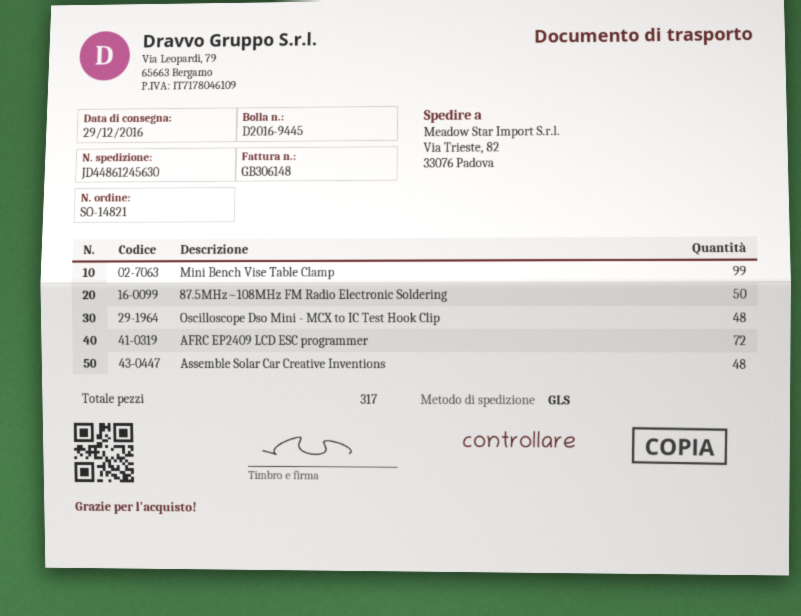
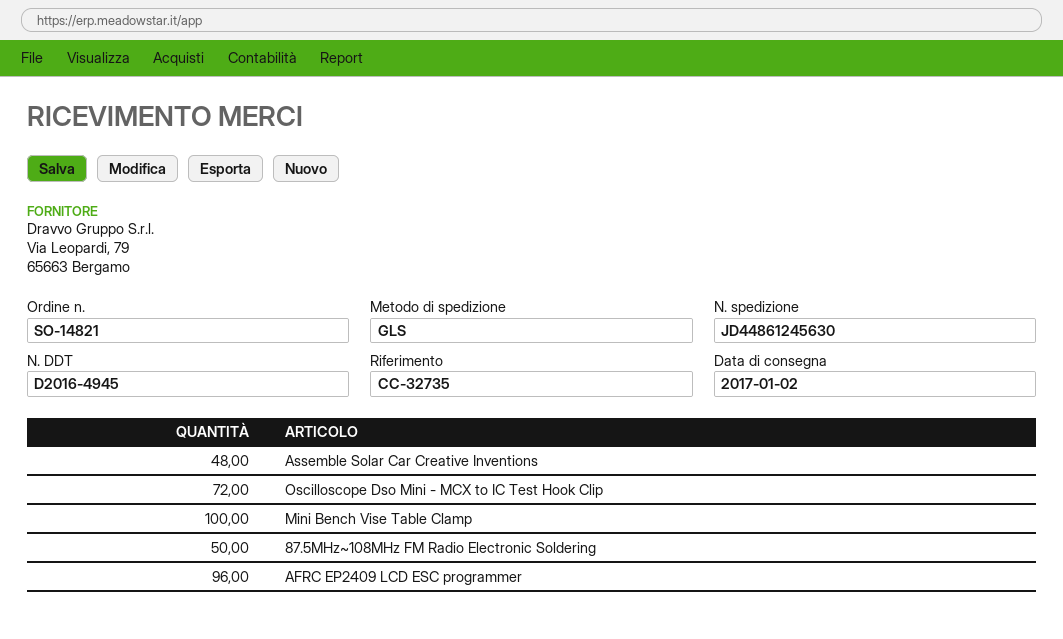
delivery note number: D2016-9445 -> D2016-4945
delivery date: 2016-12-29 -> 2017-01-02
Mini Bench Vise Table Clamp: 99 -> 100
Oscilloscope Dso Mini - MCX to IC Test Hook Clip: 48 -> 72
AFRC EP2409 LCD ESC programmer: 72 -> 96

